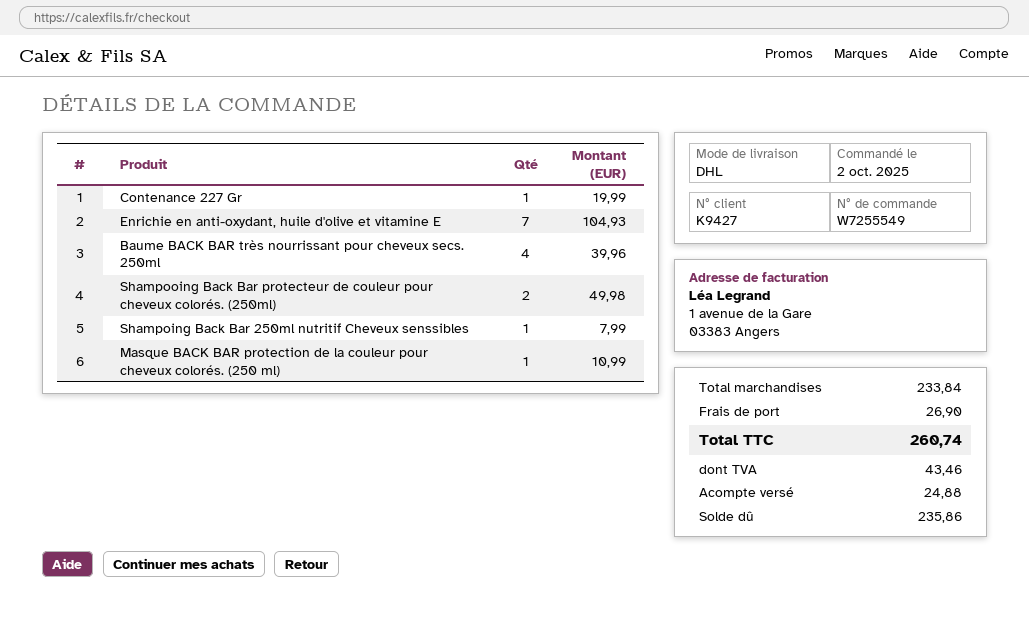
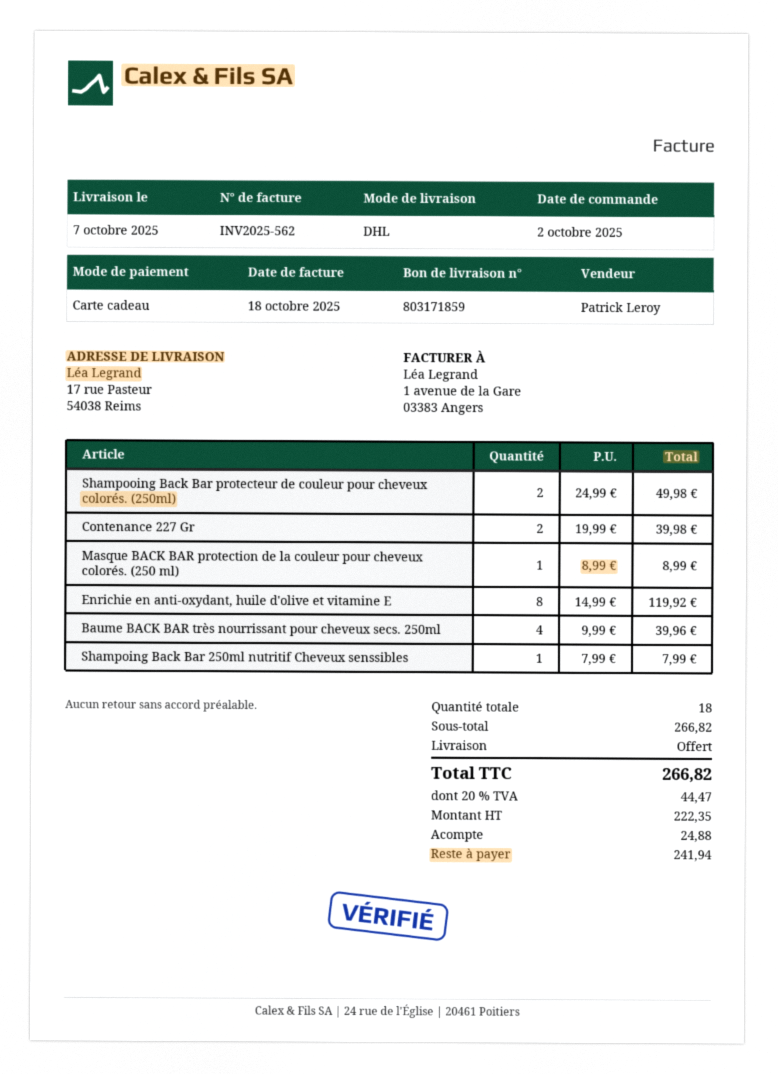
Contenance 227 Gr: 1 for 19.99 -> 2 for 39.98
Enrichie en anti-oxydant, huile d'olive et vitamine E: 7 for 104.93 -> 8 for 119.92
Masque BACK BAR protection de la couleur pour cheveux colorés. (250 ml): 1 for 10.99 -> 1 for 8.99
subtotal: 233.84 -> 266.82
shipping: 26.90 -> 0.00
tax: 43.46 -> 44.47
total: 260.74 -> 266.82
balance: 235.86 -> 241.94

